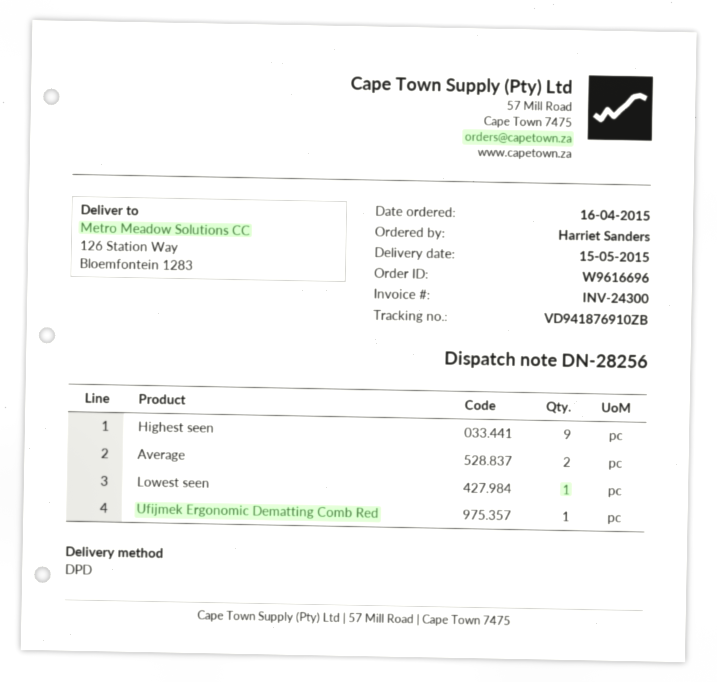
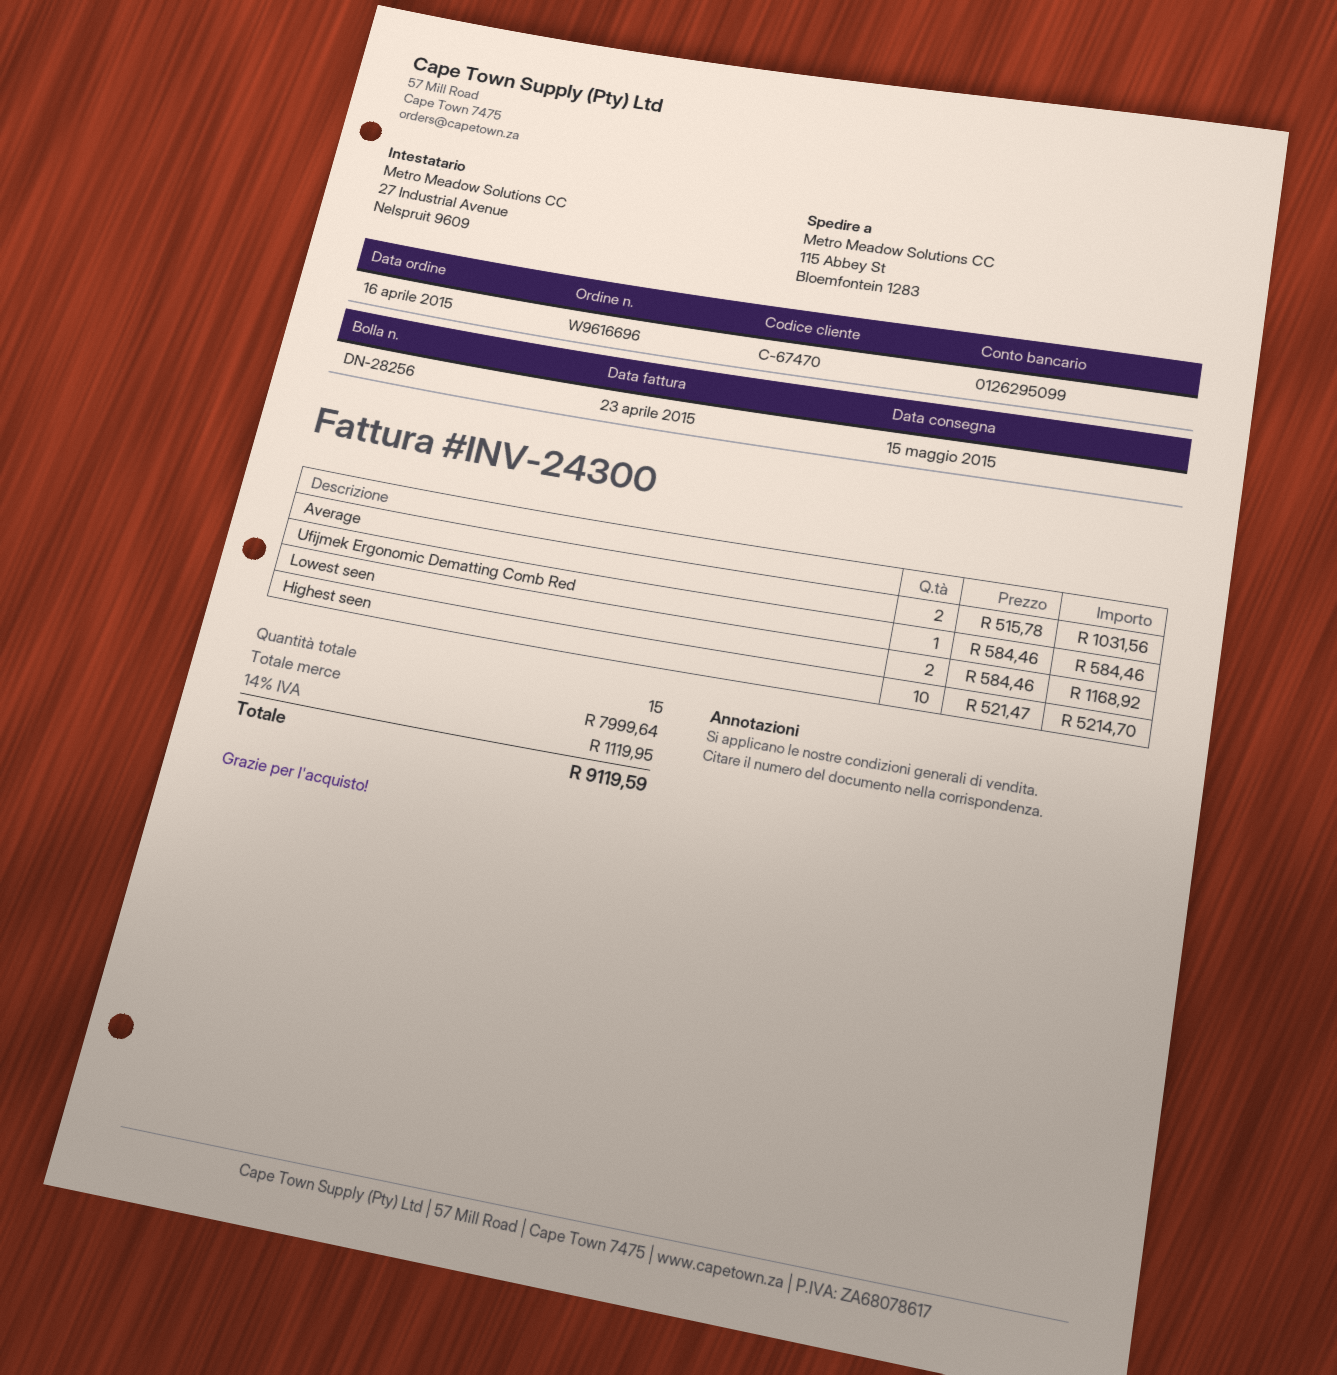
ship to: 126 Station Way, Bloemfontein 1283 -> 115 Abbey St, Bloemfontein 1283
Highest seen: 9 -> 10
Lowest seen: 1 -> 2

